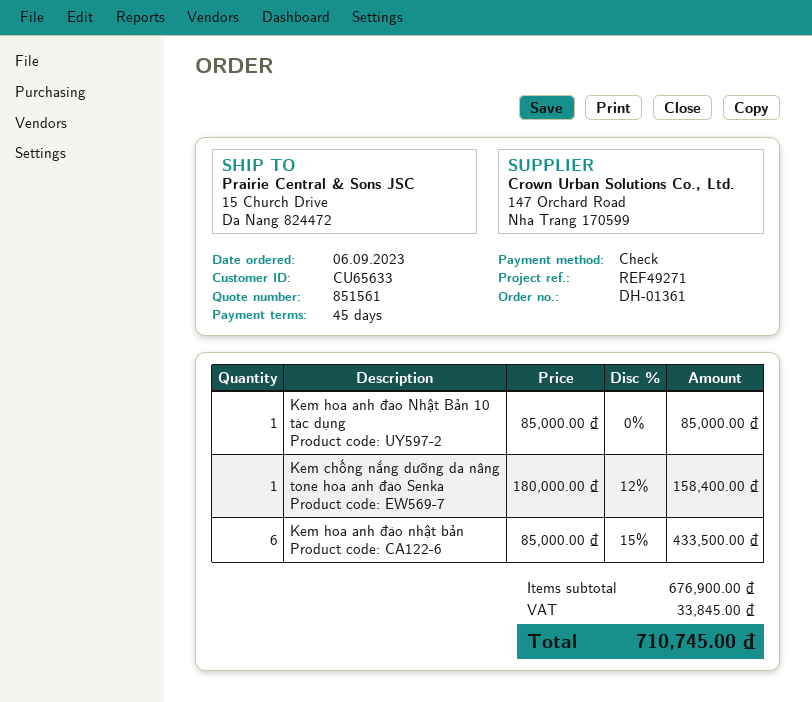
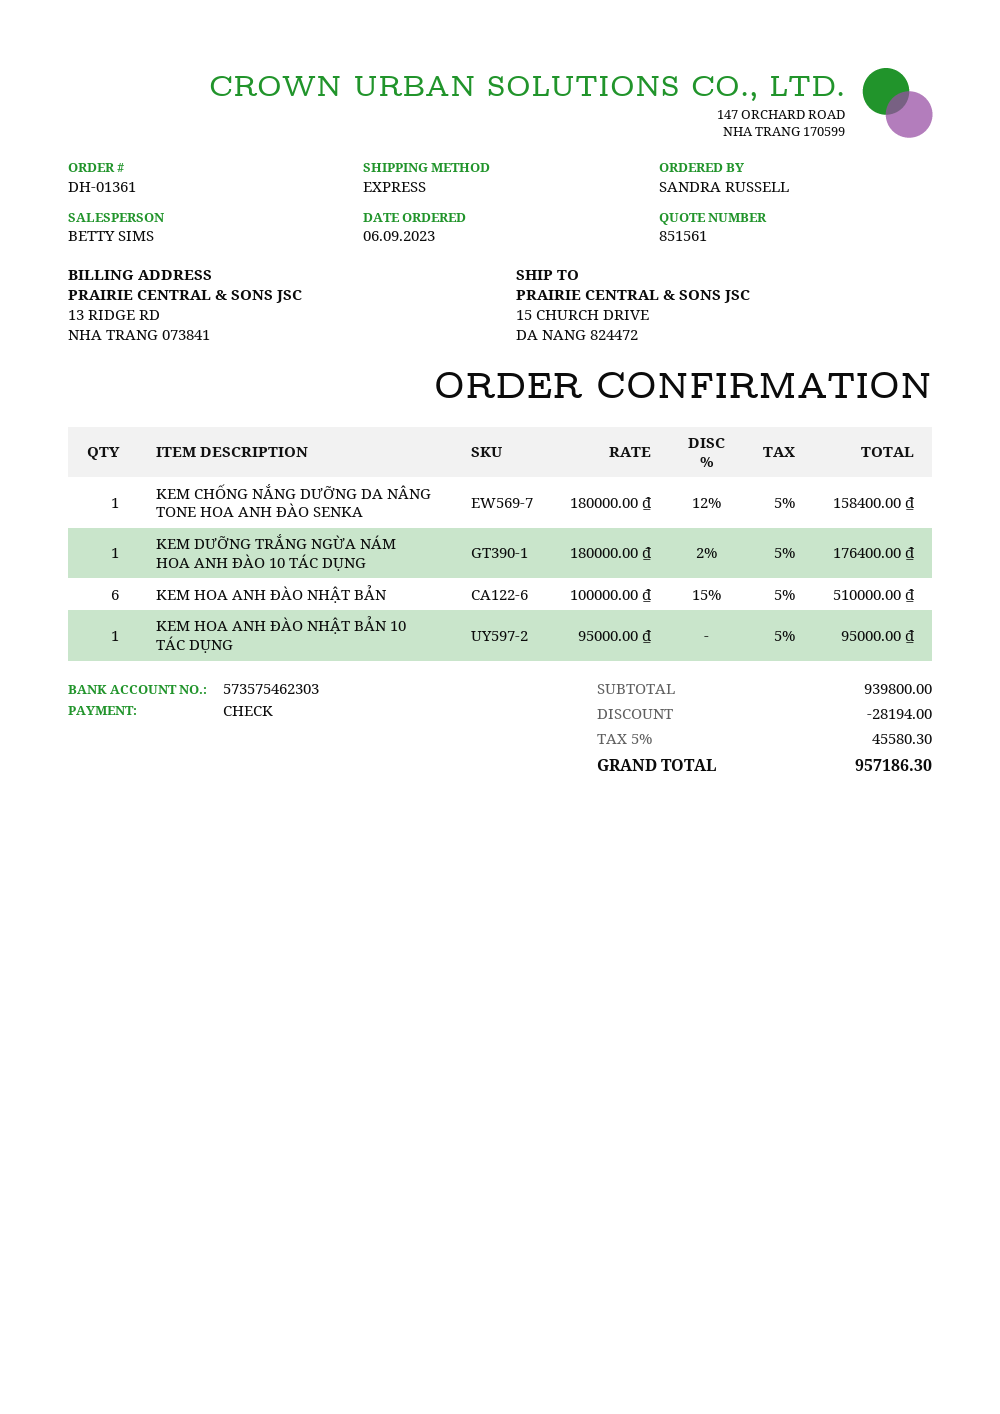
Kem hoa anh đào Nhật Bản 10 tác dụng: 1 x 85000.00 = 85000.00 -> 1 x 95000.00 = 95000.00
Kem hoa anh đào nhật bản: 6 x 85000.00 - 15% = 433500.00 -> 6 x 100000.00 - 15% = 510000.00
KEM DƯỠNG TRẮNG NGỪA NÁM HOA ANH ĐÀO 10 TÁC DỤNG: none -> 1 x 180000.00 - 2% = 176400.00
subtotal: 676900.00 -> 939800.00
discount: none -> 28194.00
tax: 33845.00 -> 45580.30
total: 710745.00 -> 957186.30

